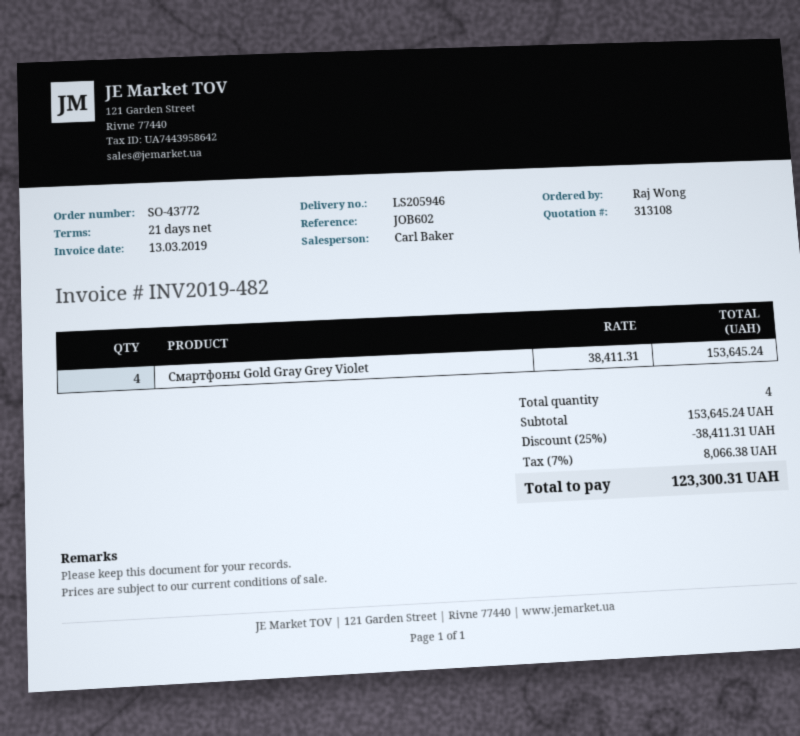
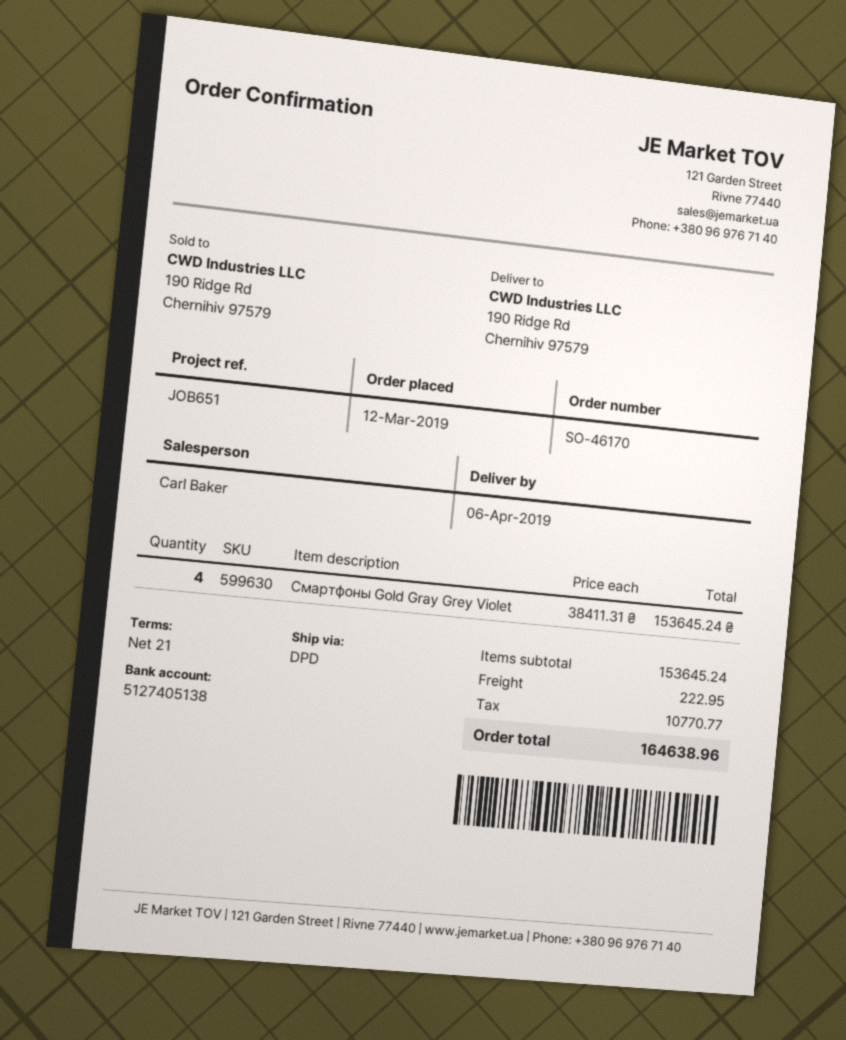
order number: SO-43772 -> SO-46170
reference: JOB602 -> JOB651
discount: 25% = 38411.31 -> none
shipping: none -> 222.95
tax: 8066.38 -> 10770.77
total: 123300.31 -> 164638.96

